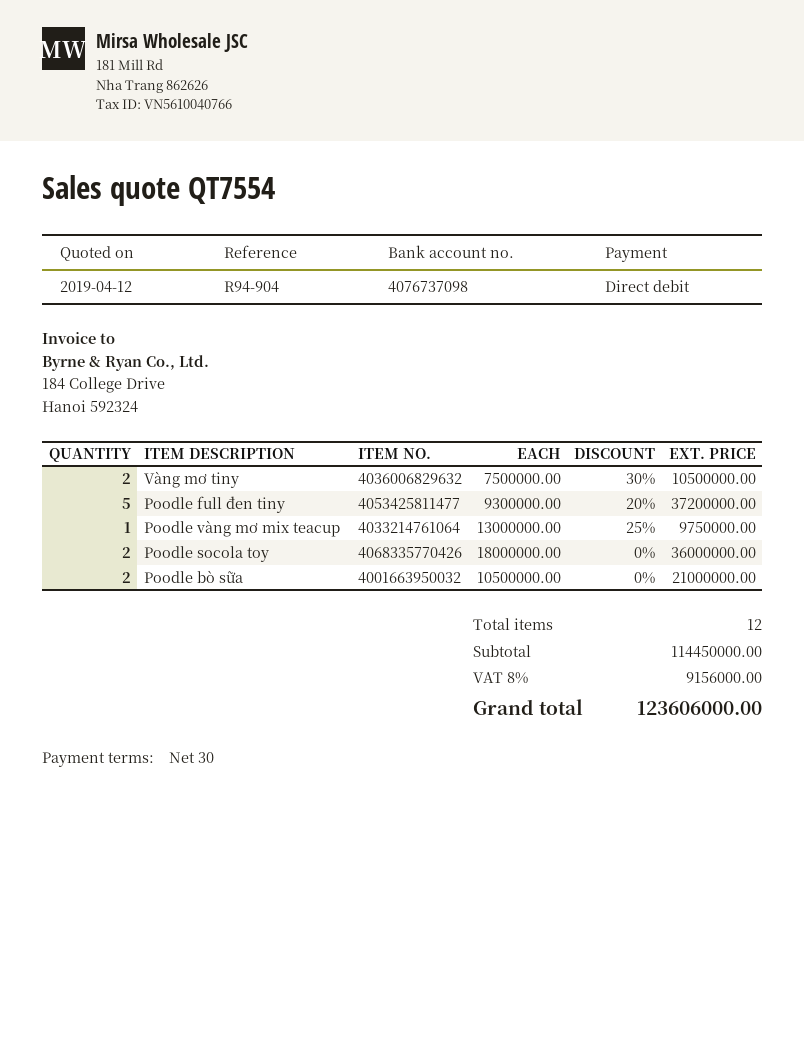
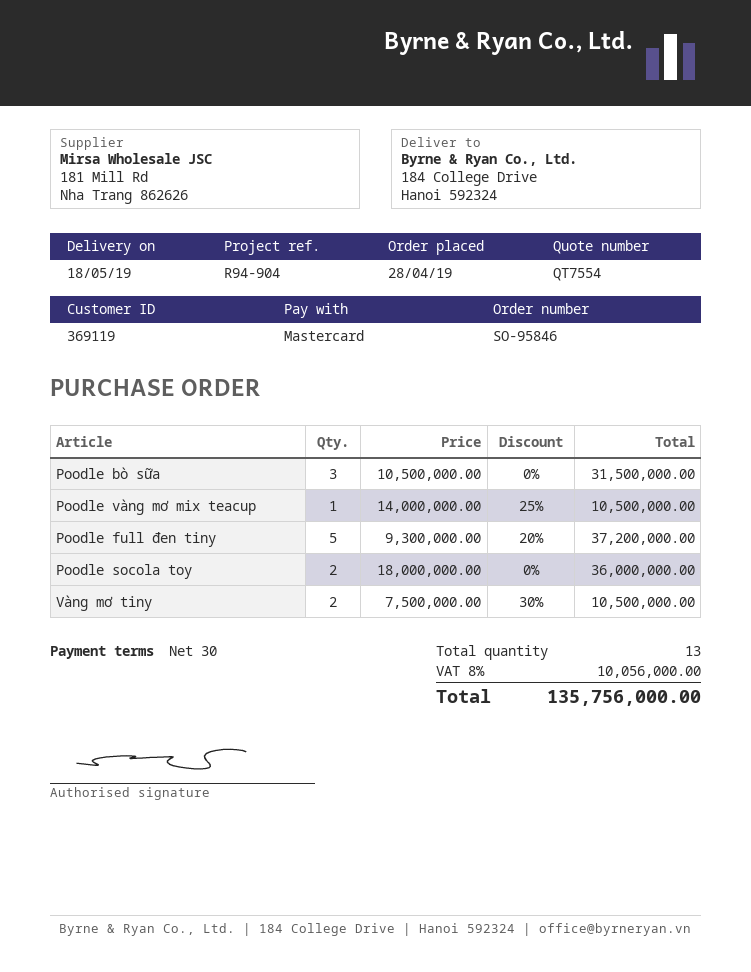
payment method: direct debit -> Mastercard
Poodle vàng mơ mix teacup: 1 x 13000000.00 - 25% = 9750000.00 -> 1 x 14000000.00 - 25% = 10500000.00
Poodle bò sữa: 2 x 10500000.00 = 21000000.00 -> 3 x 10500000.00 = 31500000.00
total quantity: 12 -> 13
tax: 8% = 9156000.00 -> 8% = 10056000.00
total: 123606000.00 -> 135756000.00

